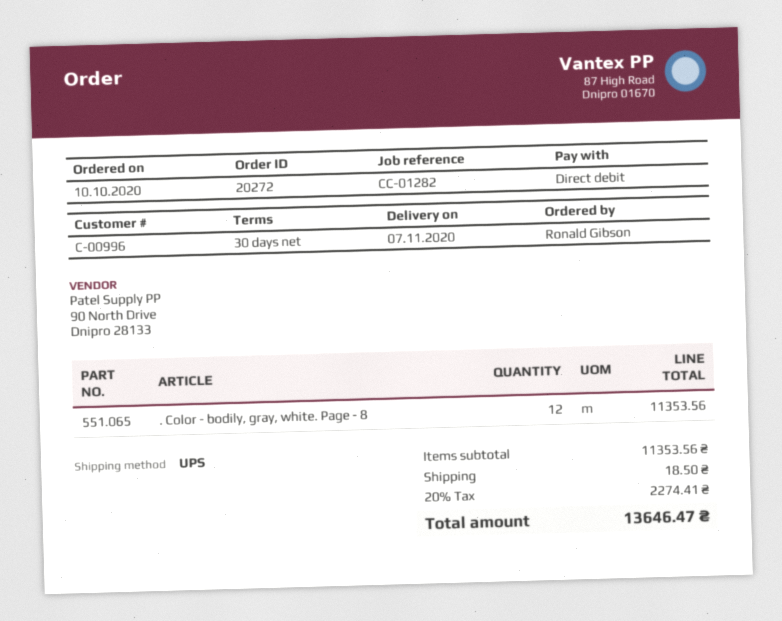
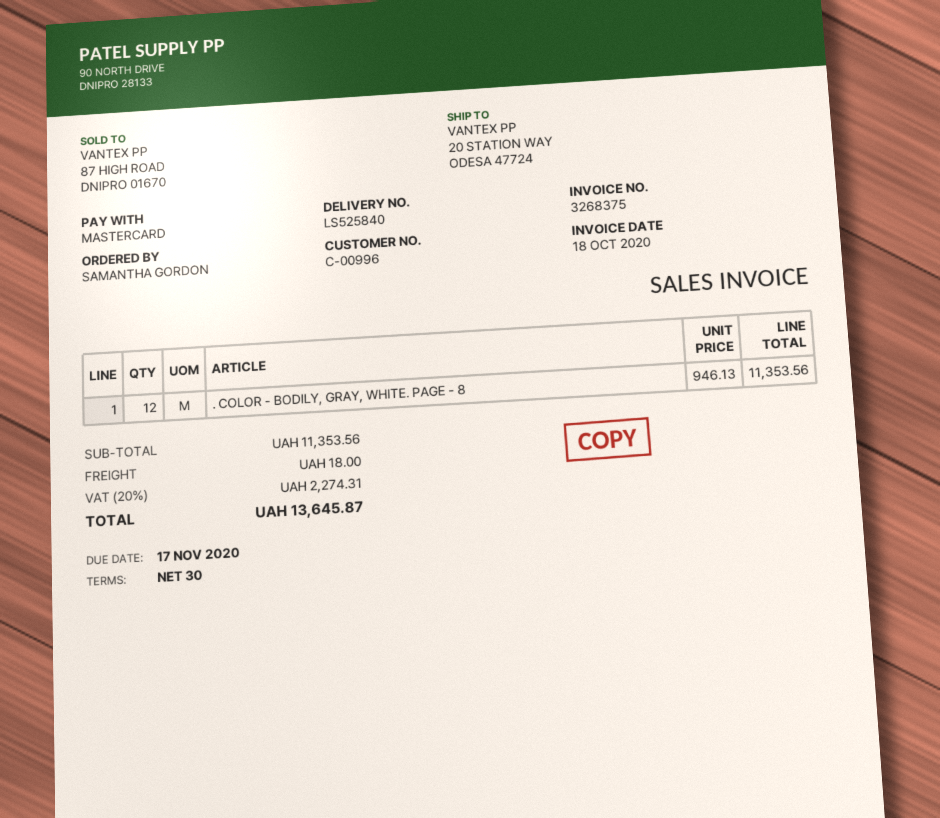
ordered by: Ronald Gibson -> SAMANTHA GORDON
payment method: direct debit -> Mastercard
shipping: 18.50 -> 18.00
tax: 20% = 2274.41 -> 20% = 2274.31
total: 13646.47 -> 13645.87

